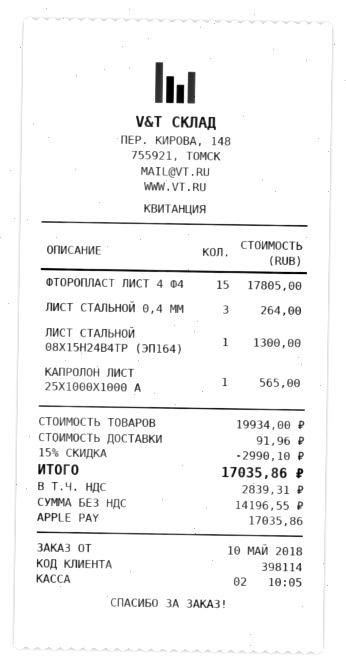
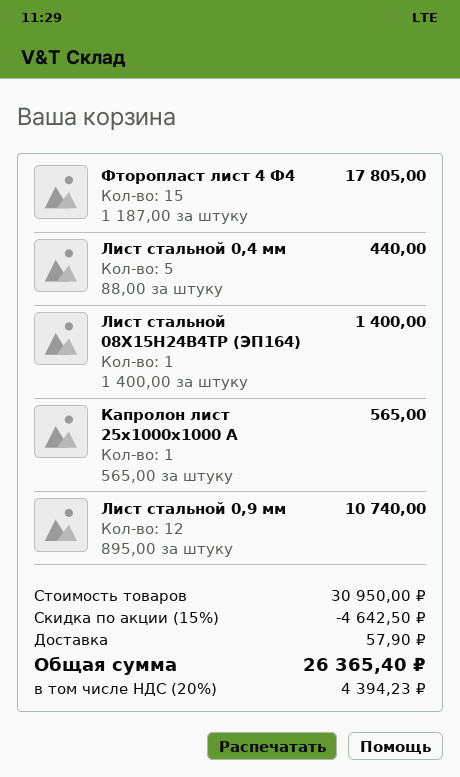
ЛИСТ СТАЛЬНОЙ 0,4 ММ: 3 for 264.00 -> 5 for 440.00
ЛИСТ СТАЛЬНОЙ 08Х15Н24В4ТР (ЭП164): 1 for 1300.00 -> 1 for 1400.00
Лист стальной 0,9 мм: none -> 12 for 10740.00
subtotal: 19934.00 -> 30950.00
discount: 15% = 2990.10 -> 15% = 4642.50
shipping: 91.96 -> 57.90
tax: 2839.31 -> 4394.23
total: 17035.86 -> 26365.40

